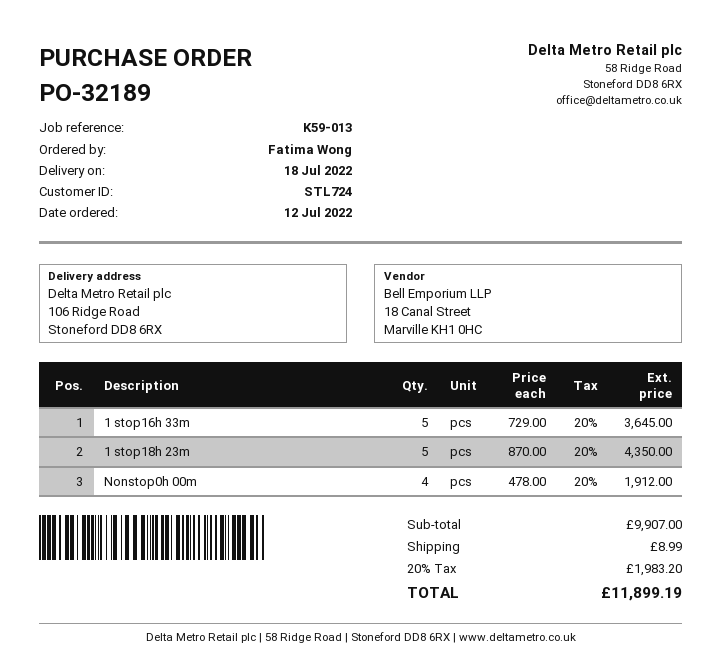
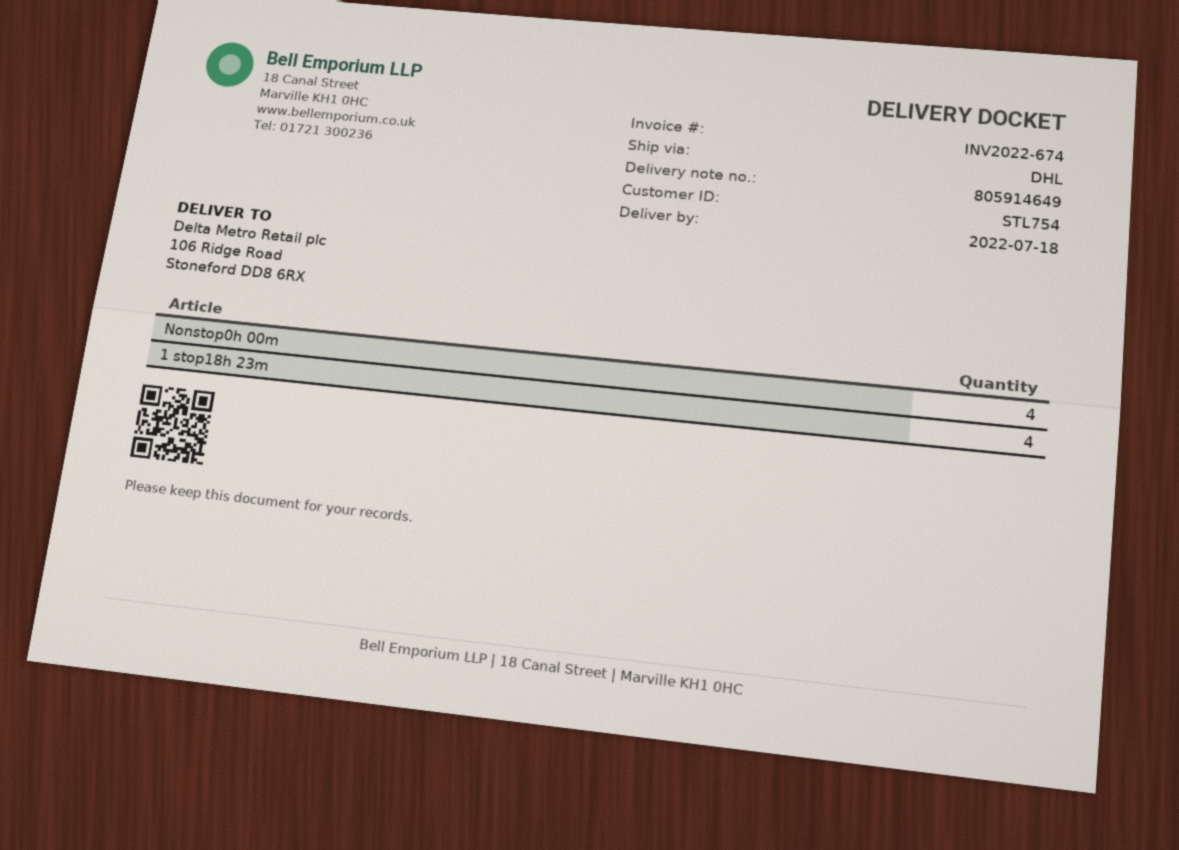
customer number: STL724 -> STL754
1 stop16h 33m: 5 -> none
1 stop18h 23m: 5 -> 4

